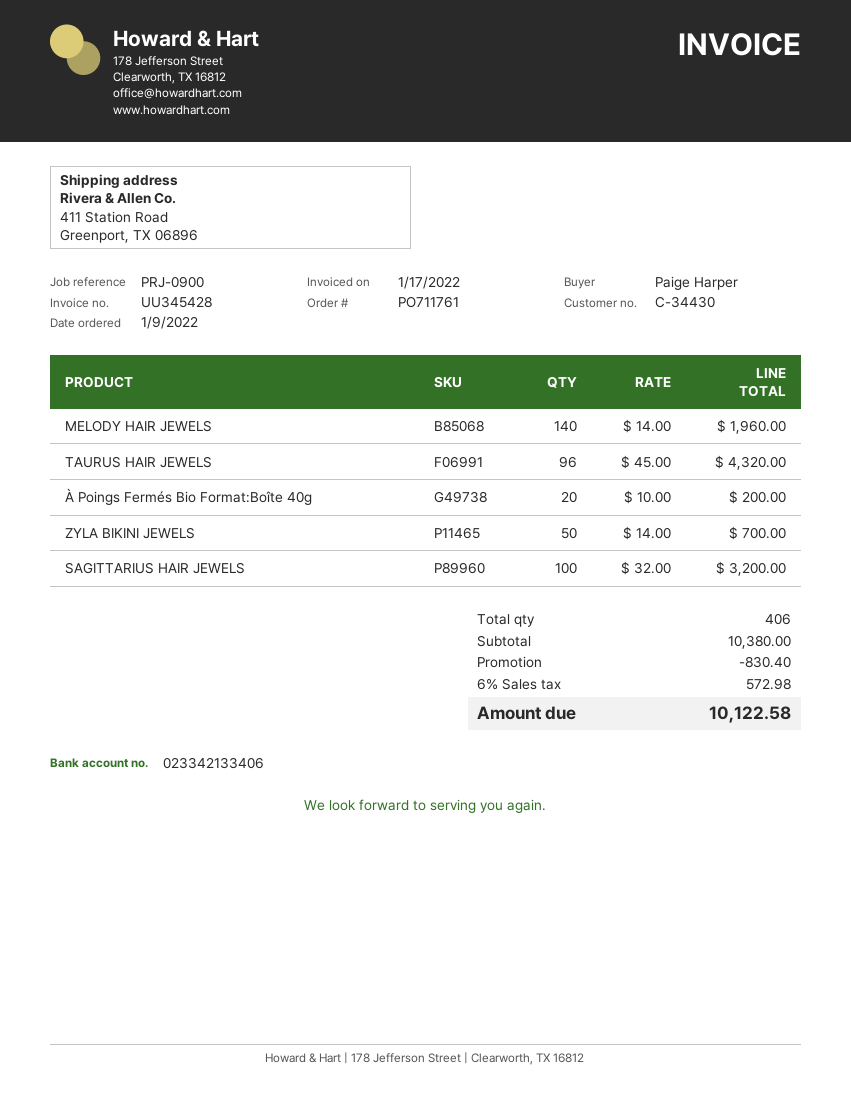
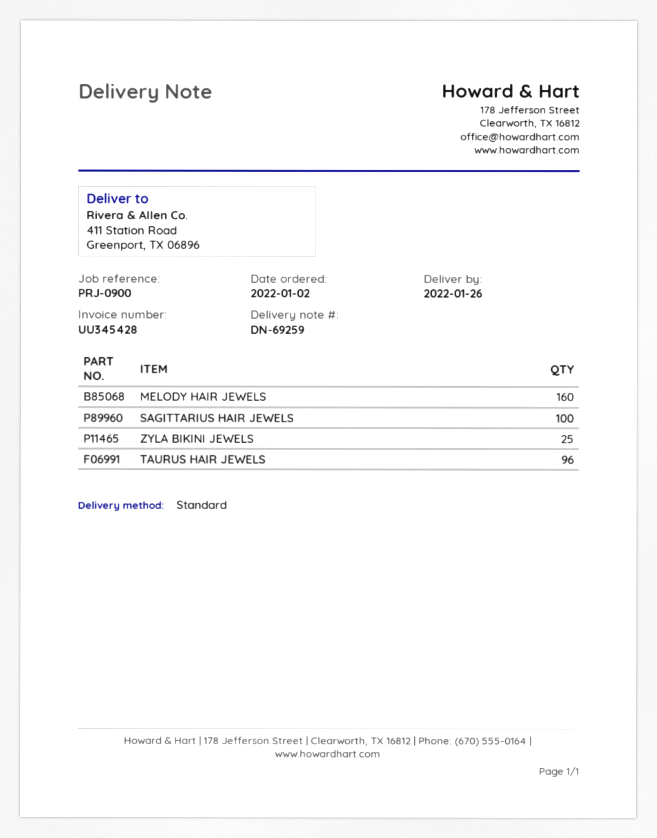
order date: 2022-01-09 -> 2022-01-02
MELODY HAIR JEWELS: 140 -> 160
À Poings Fermés Bio Format:Boîte 40g: 20 -> none
ZYLA BIKINI JEWELS: 50 -> 25

